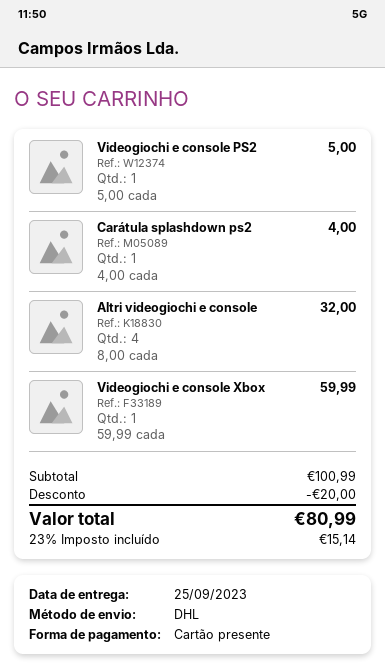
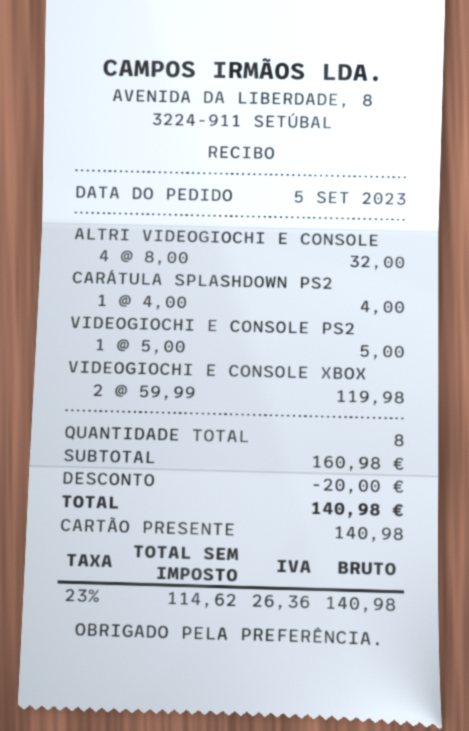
Videogiochi e console Xbox: 1 x 59.99 = 59.99 -> 2 x 59.99 = 119.98
subtotal: 100.99 -> 160.98
tax: 23% = 15.14 -> 23% = 26.36
total: 80.99 -> 140.98

